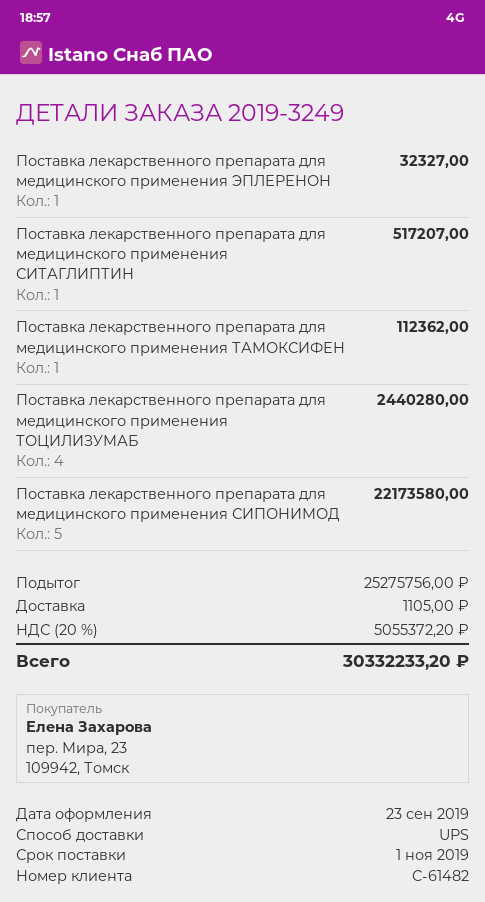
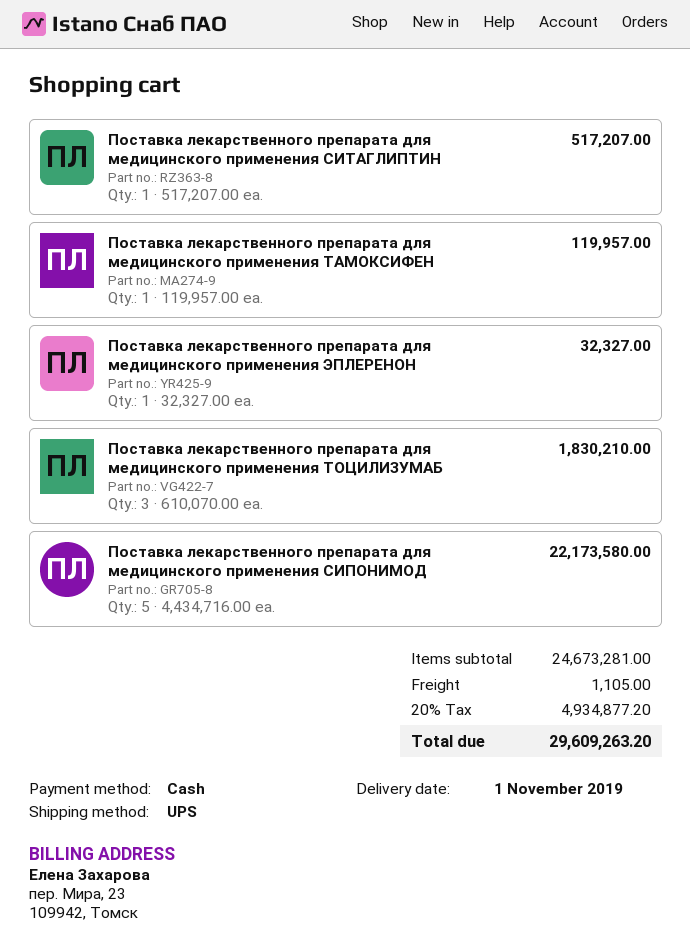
Поставка лекарственного препарата для медицинского применения ТАМОКСИФЕН: 1 for 112362.00 -> 1 for 119957.00
Поставка лекарственного препарата для медицинского применения ТОЦИЛИЗУМАБ: 4 for 2440280.00 -> 3 for 1830210.00
subtotal: 25275756.00 -> 24673281.00
tax: 20% = 5055372.20 -> 20% = 4934877.20
total: 30332233.20 -> 29609263.20

